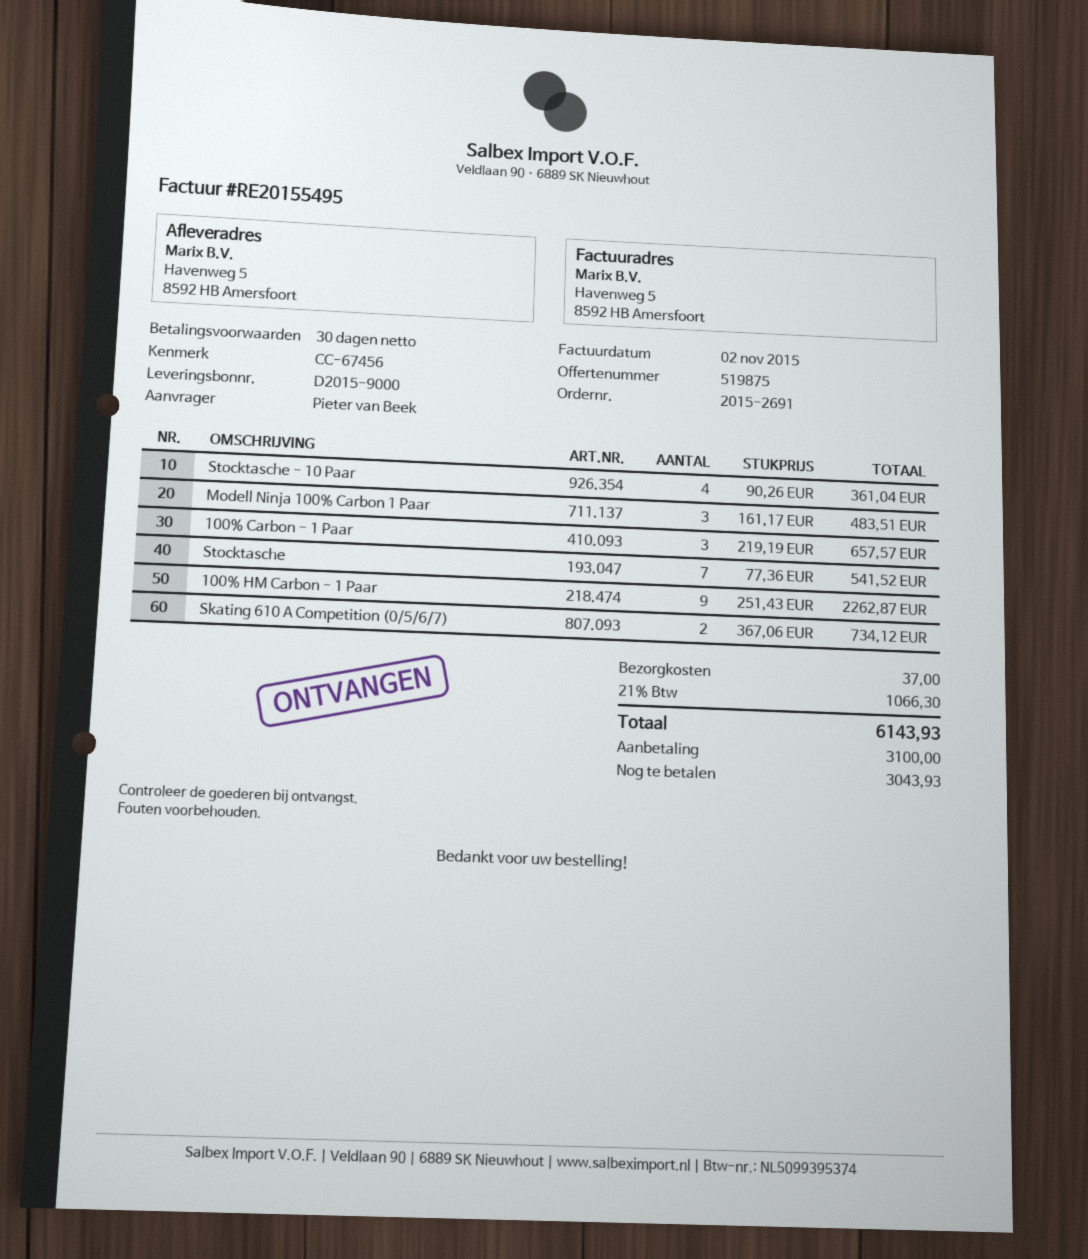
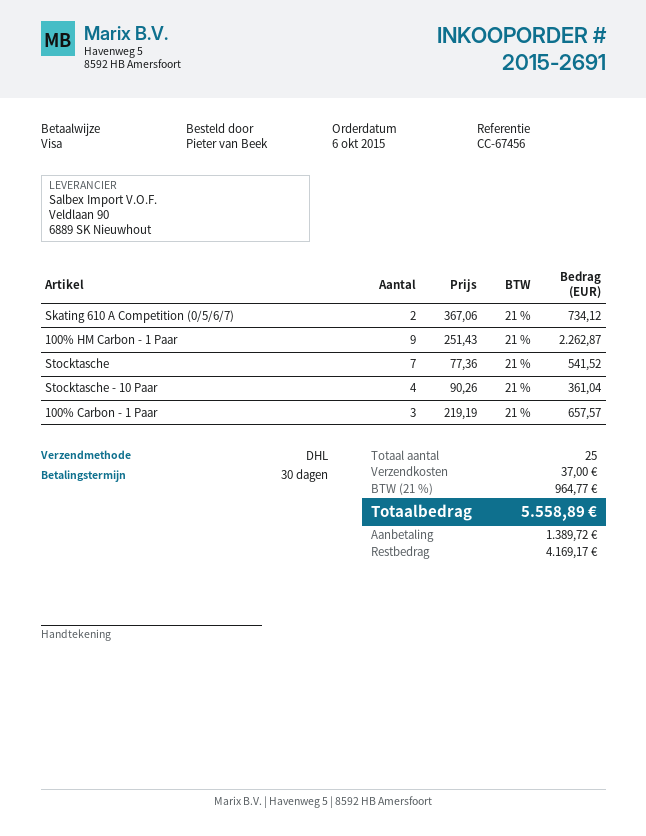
Modell Ninja 100% Carbon 1 Paar: 3 x 161.17 = 483.51 -> none
tax: 21% = 1066.30 -> 21% = 964.77
total: 6143.93 -> 5558.89
deposit: 3100.00 -> 1389.72
balance: 3043.93 -> 4169.17

